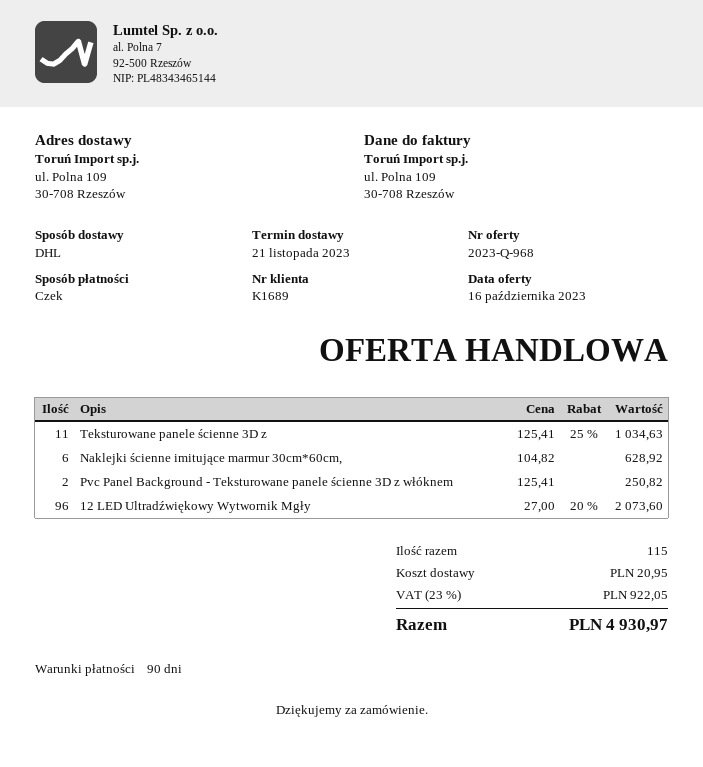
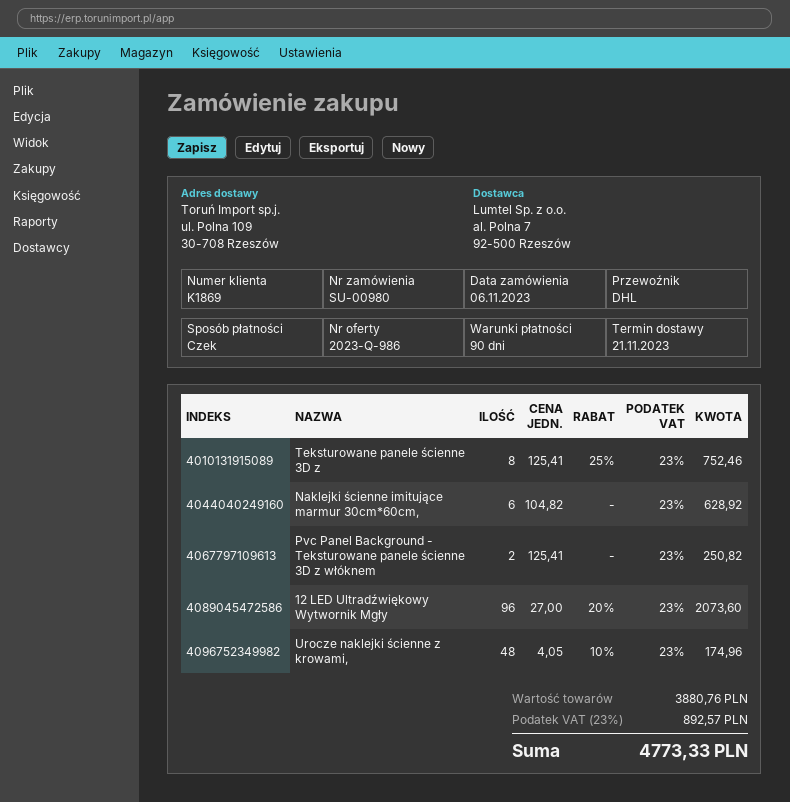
quote number: 2023-Q-968 -> 2023-Q-986
customer number: K1689 -> K1869
Teksturowane panele ścienne 3D z: 11 x 125.41 - 25% = 1034.63 -> 8 x 125.41 - 25% = 752.46
Urocze naklejki ścienne z krowami,: none -> 48 x 4.05 - 10% = 174.96
shipping: 20.95 -> none
tax: 23% = 922.05 -> 23% = 892.57
total: 4930.97 -> 4773.33

